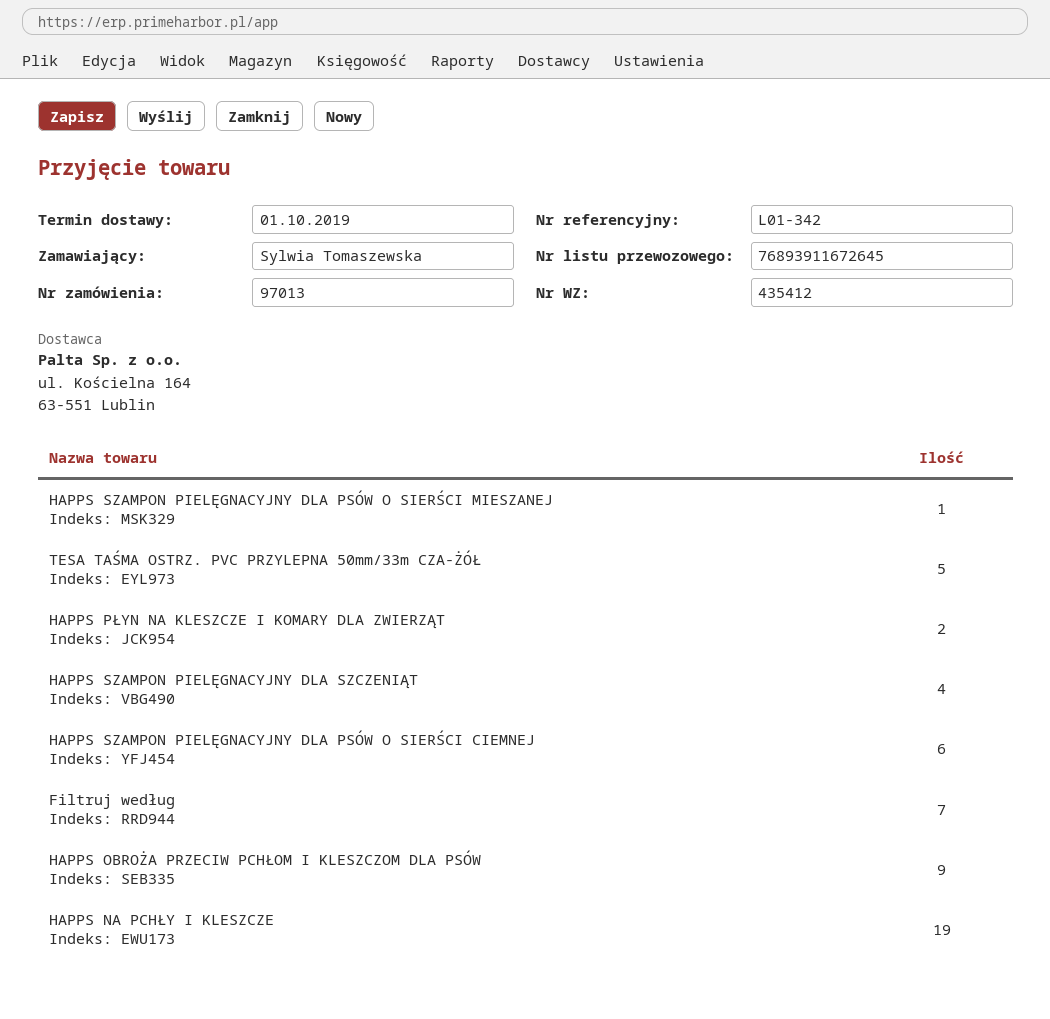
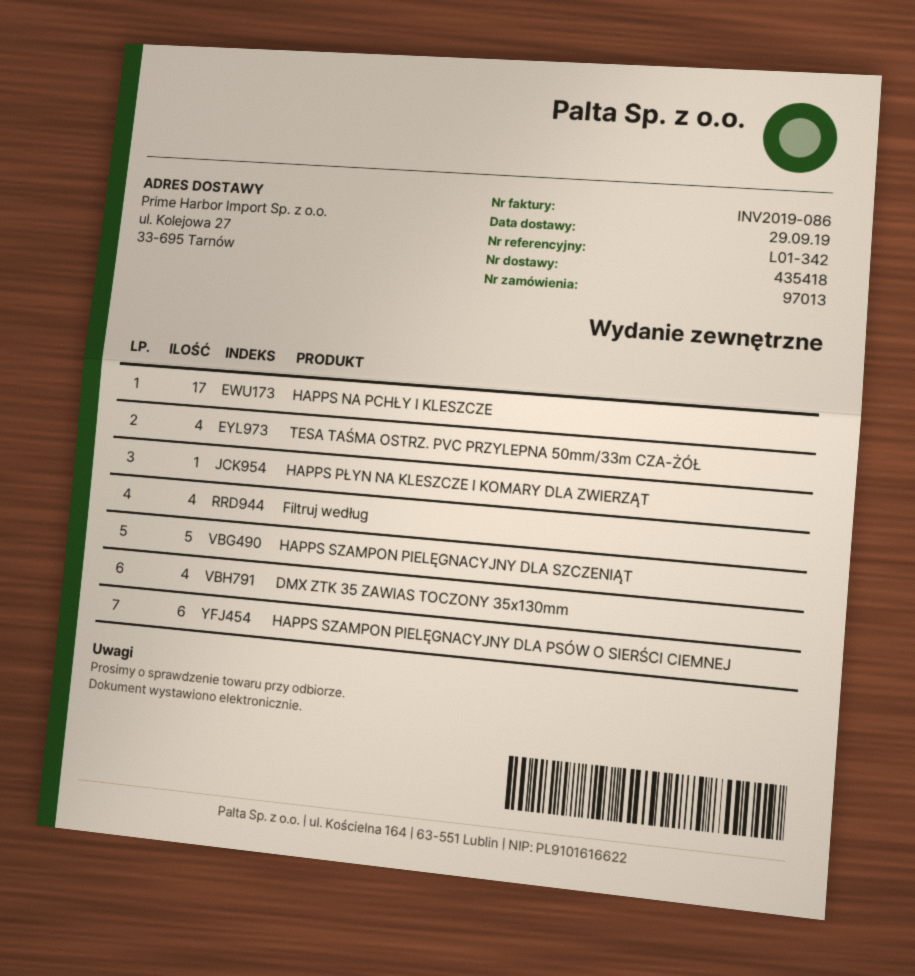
delivery note number: 435412 -> 435418
delivery date: 2019-10-01 -> 2019-09-29
HAPPS SZAMPON PIELĘGNACYJNY DLA PSÓW O SIERŚCI MIESZANEJ: 1 -> none
TESA TAŚMA OSTRZ. PVC PRZYLEPNA 50mm/33m CZA-ŻÓŁ: 5 -> 4
HAPPS PŁYN NA KLESZCZE I KOMARY DLA ZWIERZĄT: 2 -> 1
HAPPS SZAMPON PIELĘGNACYJNY DLA SZCZENIĄT: 4 -> 5
Filtruj według: 7 -> 4
HAPPS OBROŻA PRZECIW PCHŁOM I KLESZCZOM DLA PSÓW: 9 -> none
HAPPS NA PCHŁY I KLESZCZE: 19 -> 17
DMX ZTK 35 ZAWIAS TOCZONY 35x130mm: none -> 4

